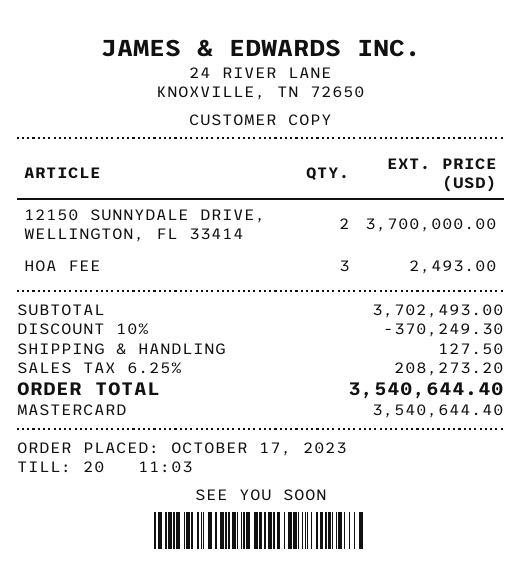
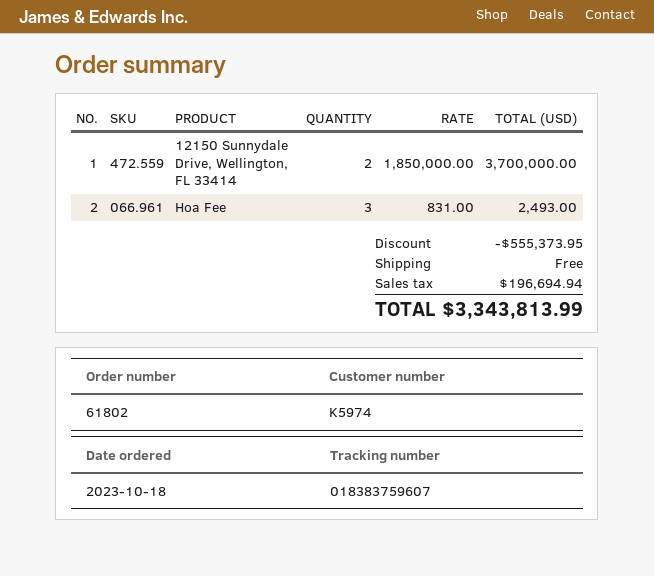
order date: 2023-10-17 -> 2023-10-18
discount: 370249.30 -> 555373.95
shipping: 127.50 -> 0.00
tax: 208273.20 -> 196694.94
total: 3540644.40 -> 3343813.99

